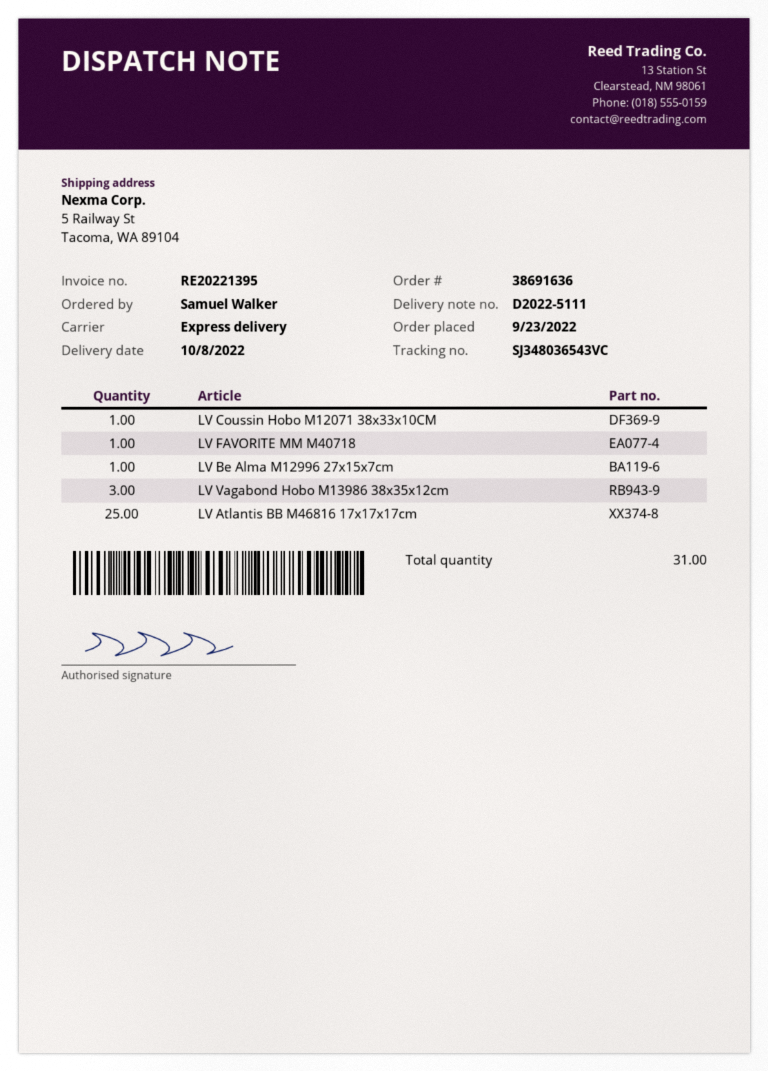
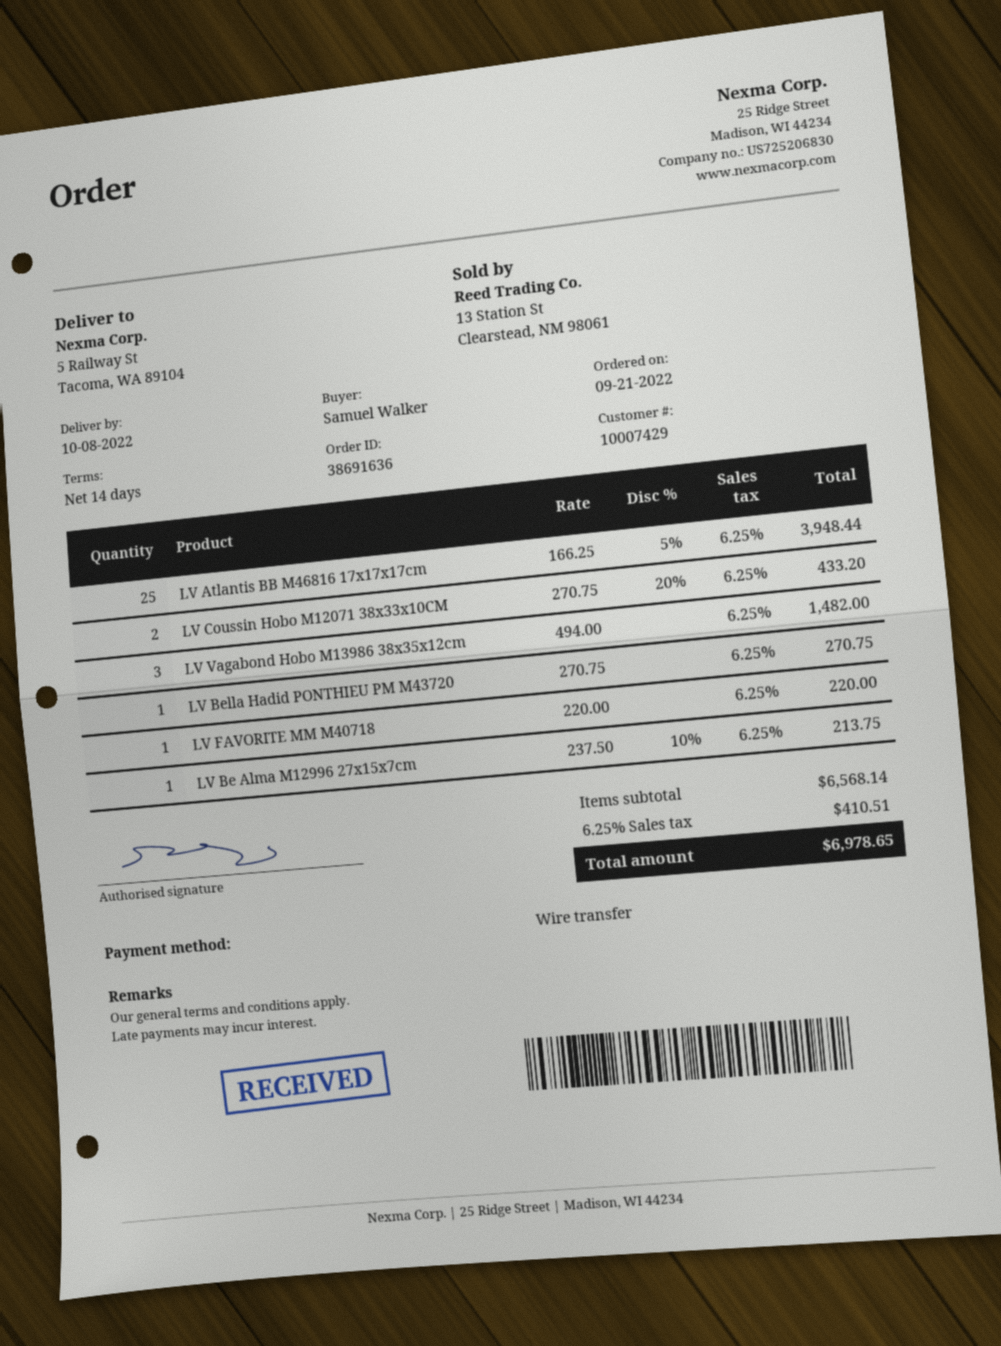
order date: 2022-09-23 -> 2022-09-21
LV Coussin Hobo M12071 38x33x10CM: 1 -> 2
LV Bella Hadid PONTHIEU PM M43720: none -> 1

